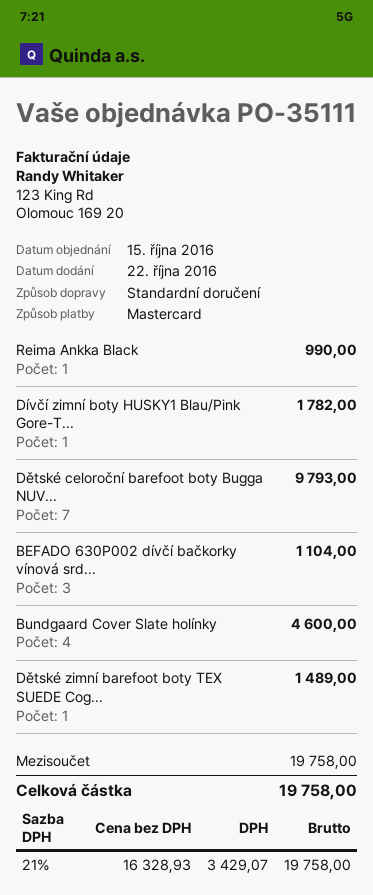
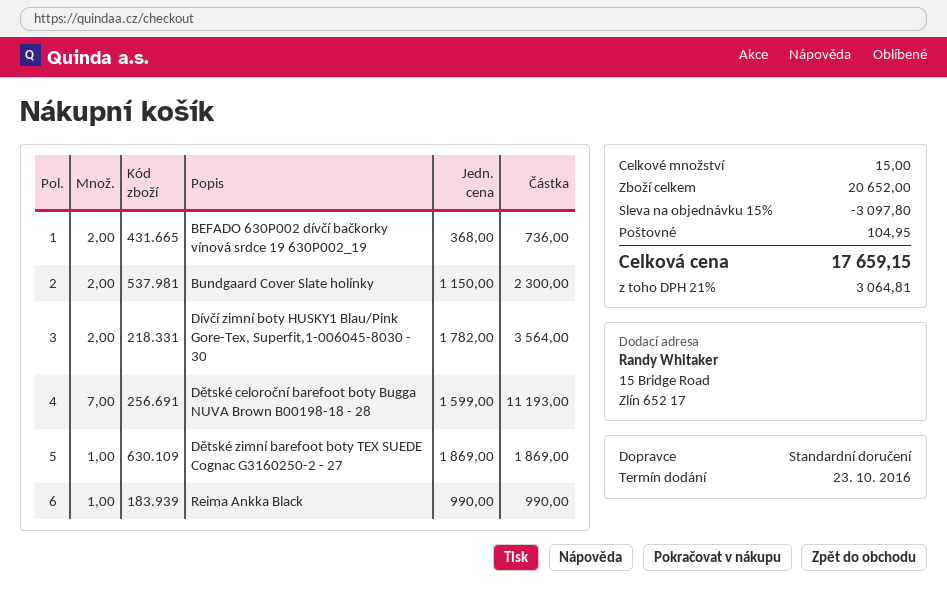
delivery date: 2016-10-22 -> 2016-10-23
Dívčí zimní boty HUSKY1 Blau/Pink Gore-T...: 1 for 1782.00 -> 2 for 3564.00
Dětské celoroční barefoot boty Bugga NUV...: 7 for 9793.00 -> 7 for 11193.00
BEFADO 630P002 dívčí bačkorky vínová srd...: 3 for 1104.00 -> 2 for 736.00
Bundgaard Cover Slate holínky: 4 for 4600.00 -> 2 for 2300.00
Dětské zimní barefoot boty TEX SUEDE Cog...: 1 for 1489.00 -> 1 for 1869.00
subtotal: 19758.00 -> 20652.00
discount: none -> 15% = 3097.80
shipping: none -> 104.95
tax: 21% = 3429.07 -> 21% = 3064.81
total: 19758.00 -> 17659.15

